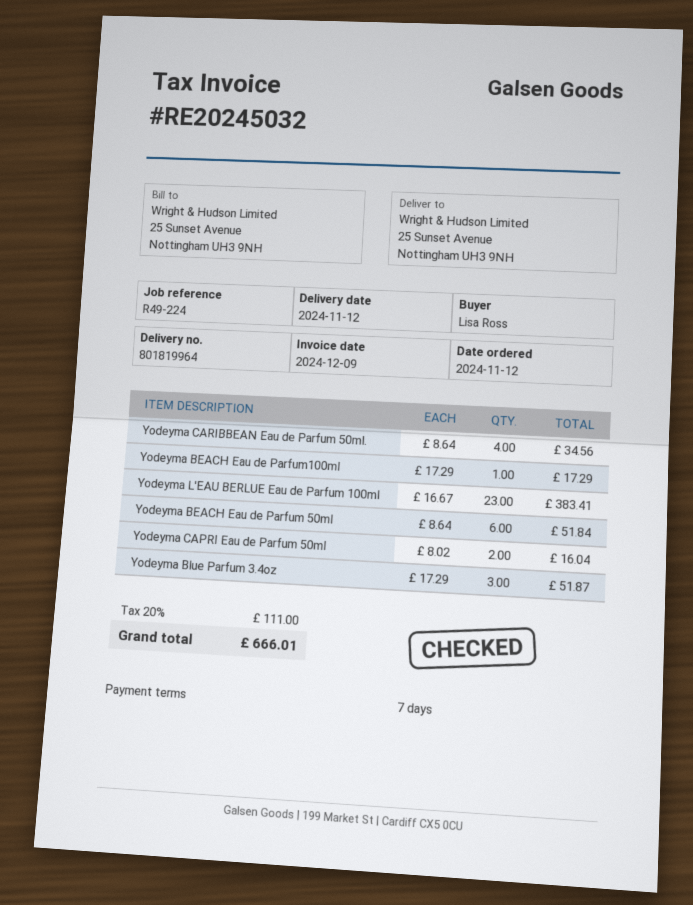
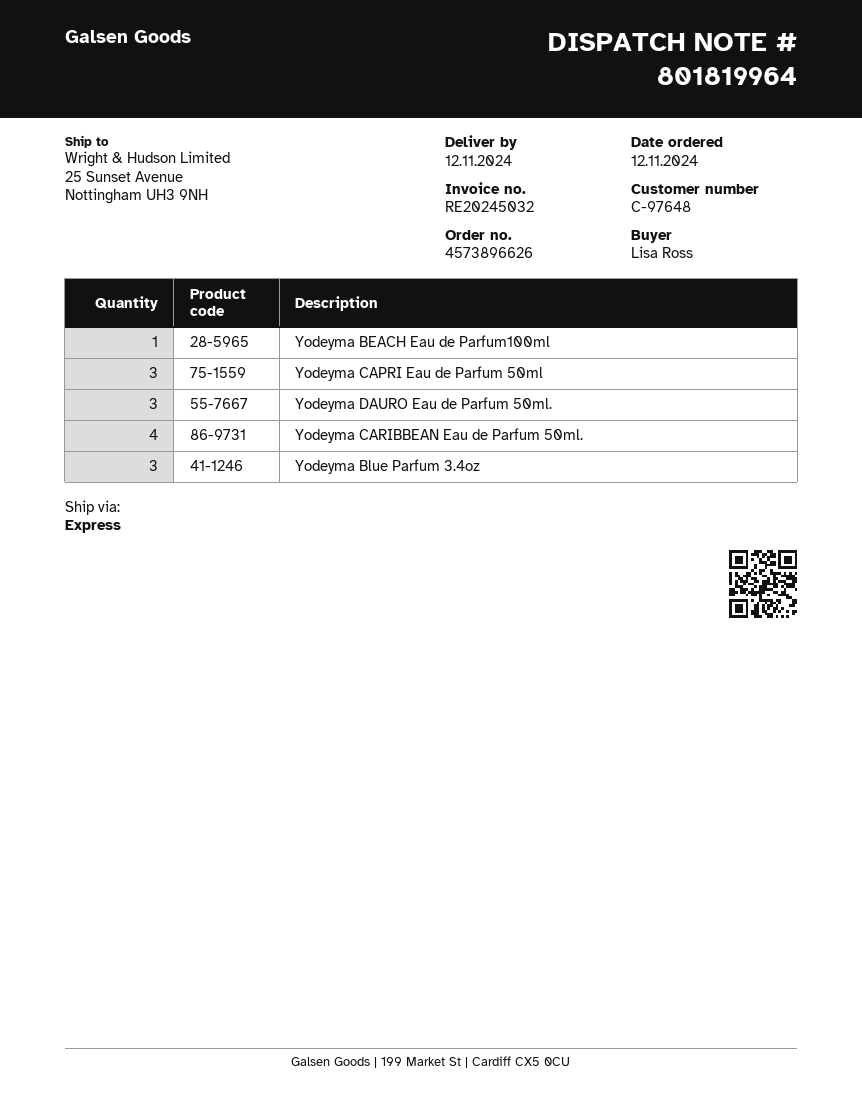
Yodeyma L'EAU BERLUE Eau de Parfum 100ml: 23 -> none
Yodeyma BEACH Eau de Parfum 50ml: 6 -> none
Yodeyma CAPRI Eau de Parfum 50ml: 2 -> 3
Yodeyma DAURO Eau de Parfum 50ml.: none -> 3

